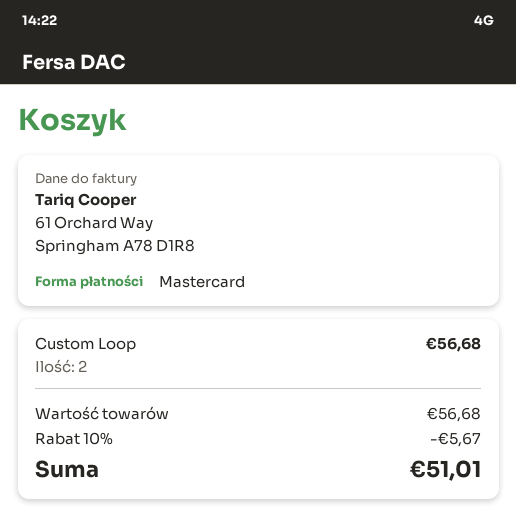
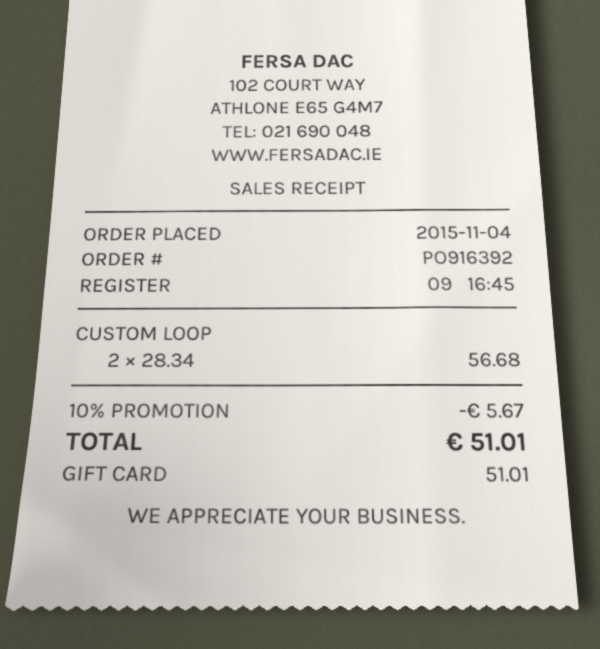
payment method: Mastercard -> gift card

